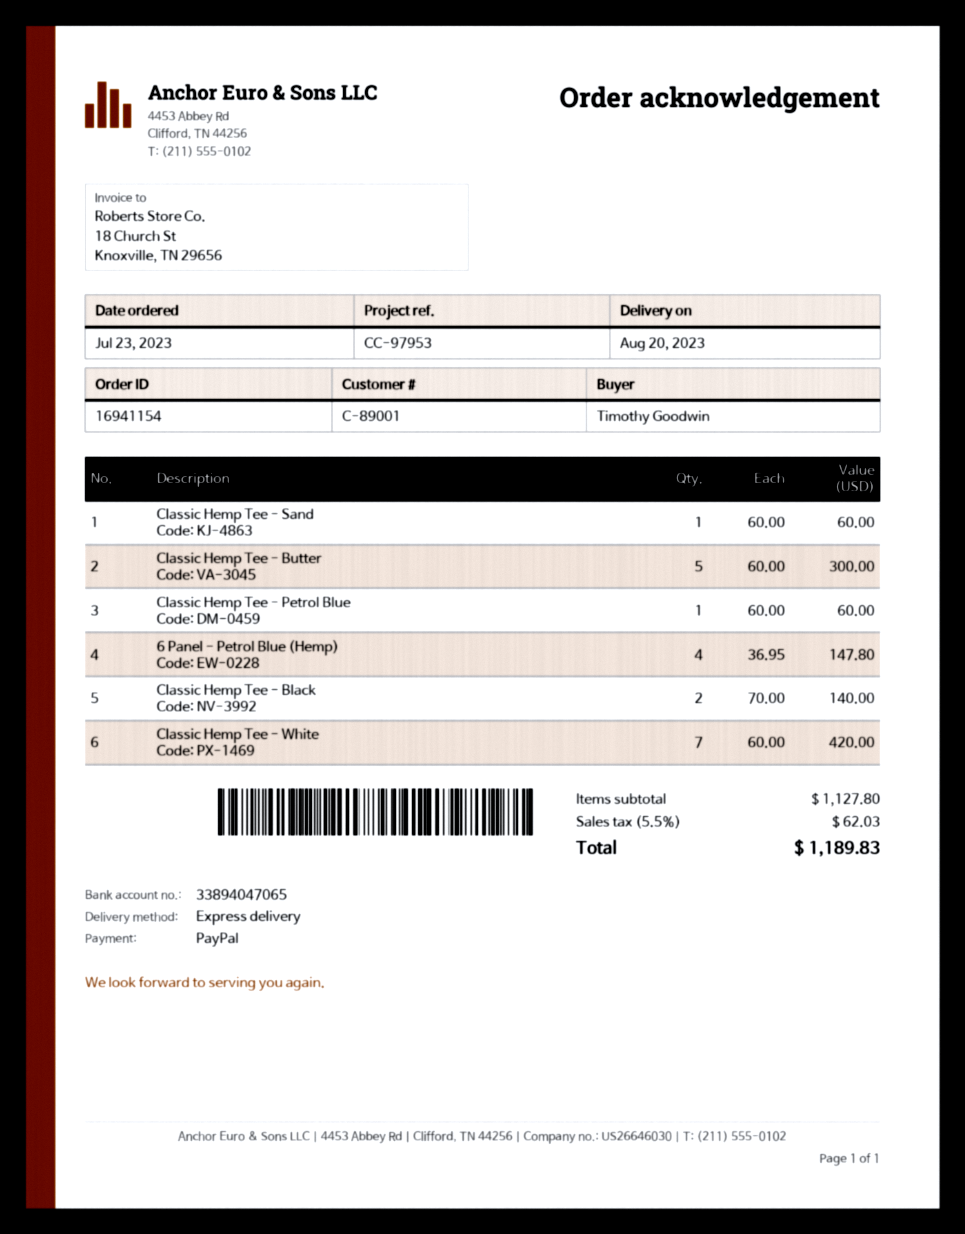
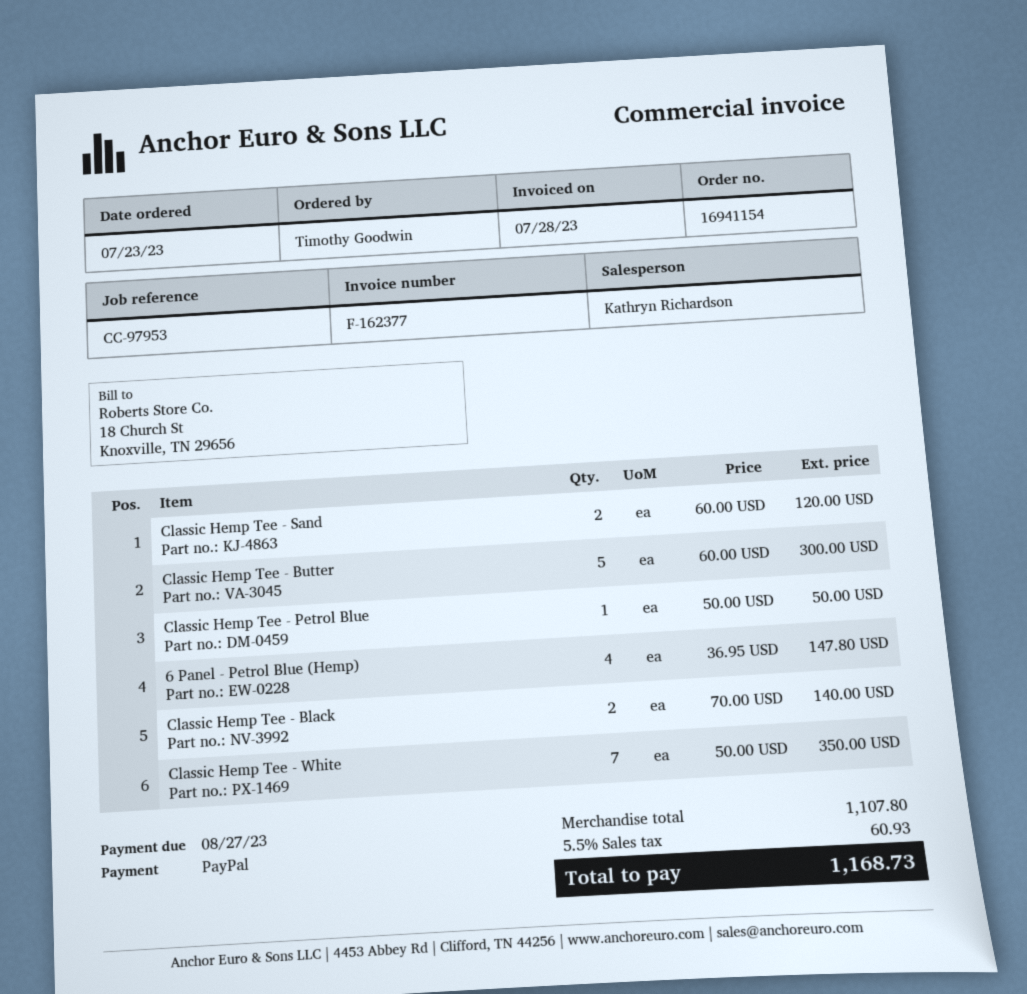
Classic Hemp Tee - Sand: 1 x 60.00 = 60.00 -> 2 x 60.00 = 120.00
Classic Hemp Tee - Petrol Blue: 1 x 60.00 = 60.00 -> 1 x 50.00 = 50.00
Classic Hemp Tee - White: 7 x 60.00 = 420.00 -> 7 x 50.00 = 350.00
subtotal: 1127.80 -> 1107.80
tax: 5.5% = 62.03 -> 5.5% = 60.93
total: 1189.83 -> 1168.73

